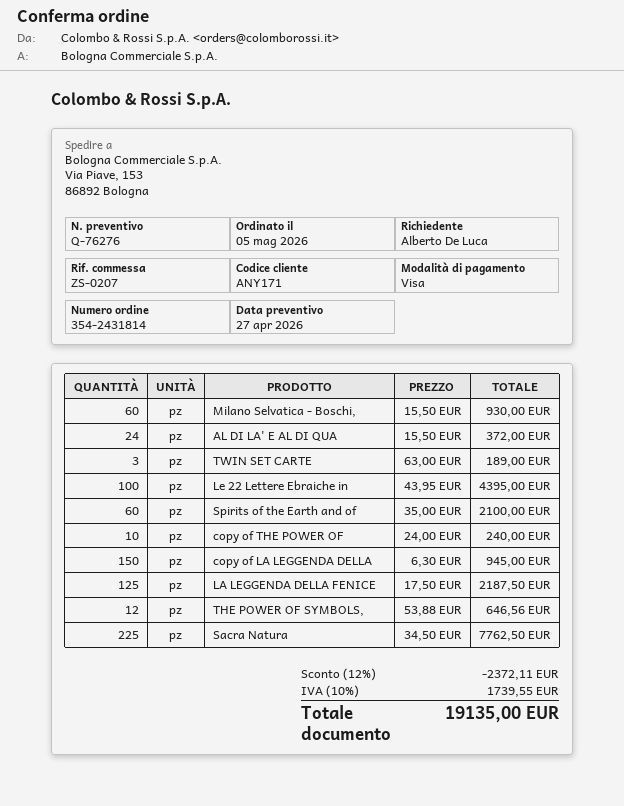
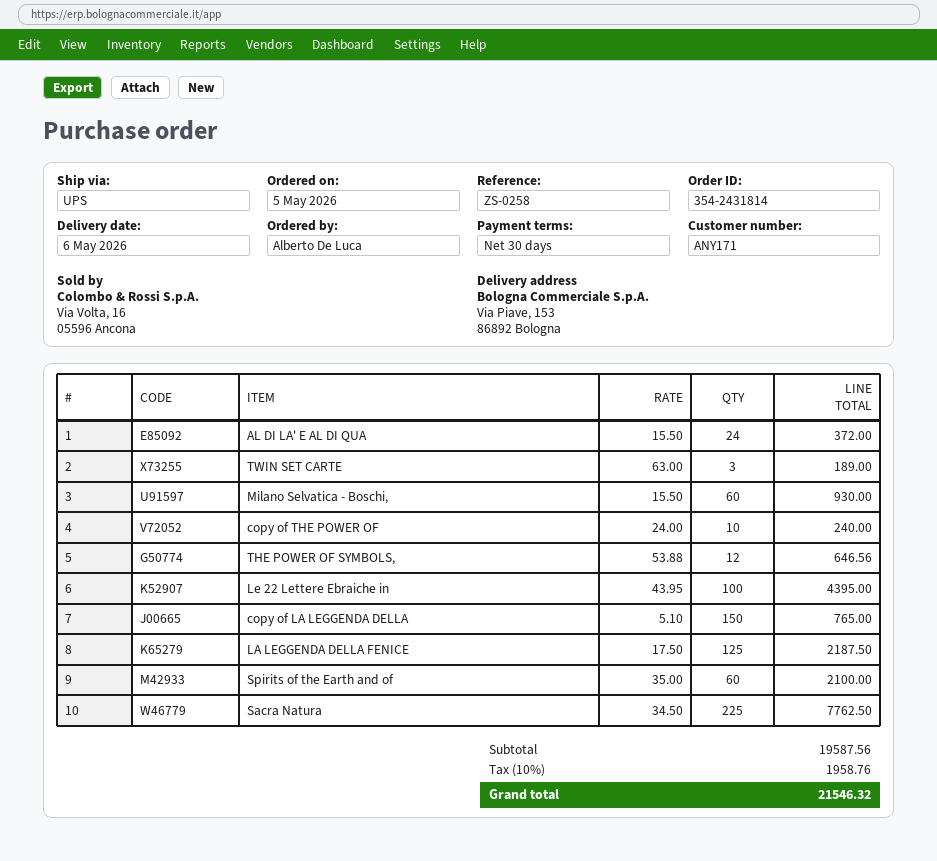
reference: ZS-0207 -> ZS-0258
copy of LA LEGGENDA DELLA: 150 x 6.30 = 945.00 -> 150 x 5.10 = 765.00
discount: 12% = 2372.11 -> none
tax: 10% = 1739.55 -> 10% = 1958.76
total: 19135.00 -> 21546.32

